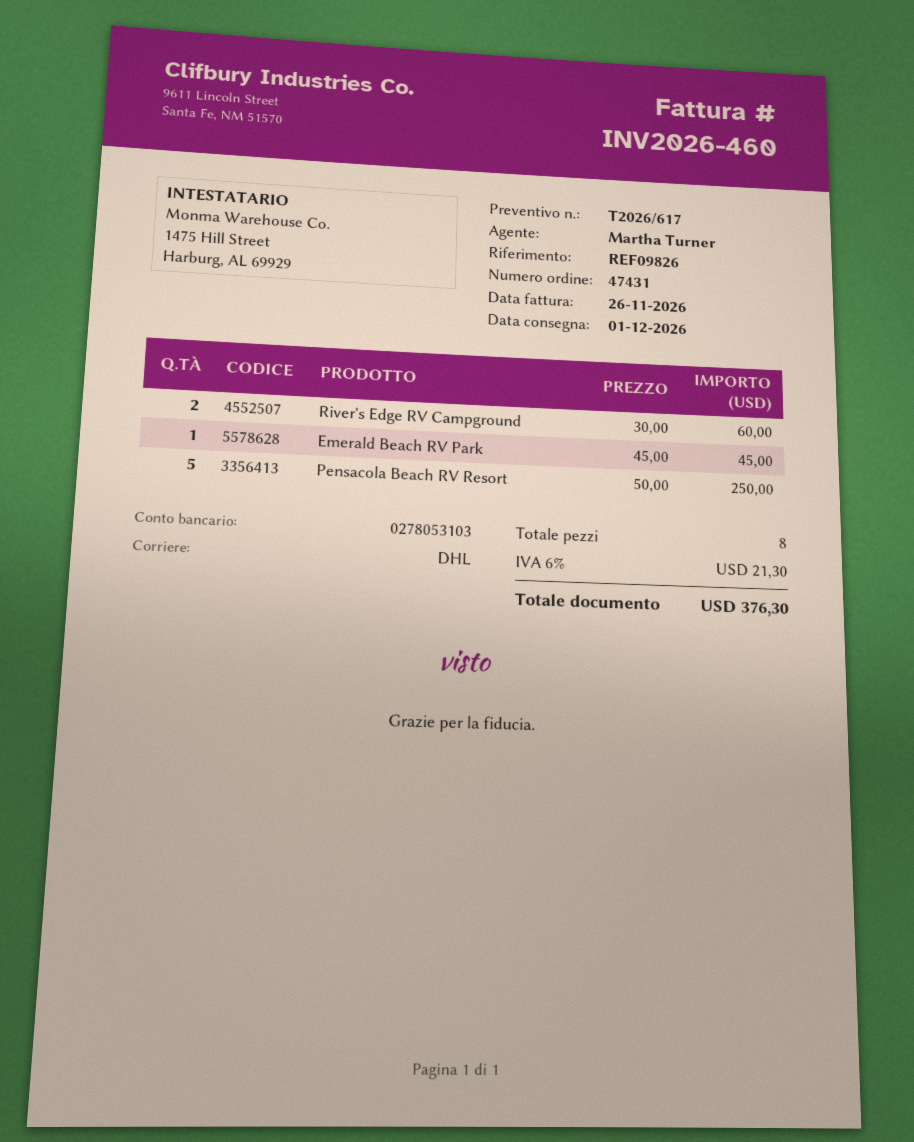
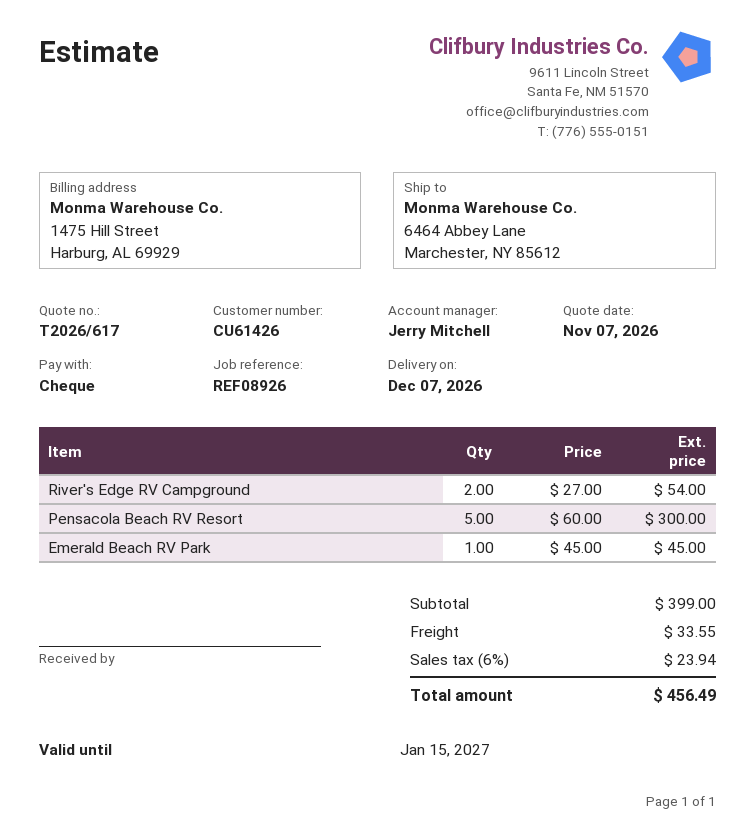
delivery date: 2026-12-01 -> 2026-12-07
reference: REF09826 -> REF08926
sales rep: Martha Turner -> Jerry Mitchell
River's Edge RV Campground: 2 x 30.00 = 60.00 -> 2 x 27.00 = 54.00
Pensacola Beach RV Resort: 5 x 50.00 = 250.00 -> 5 x 60.00 = 300.00
shipping: none -> 33.55
tax: 6% = 21.30 -> 6% = 23.94
total: 376.30 -> 456.49

